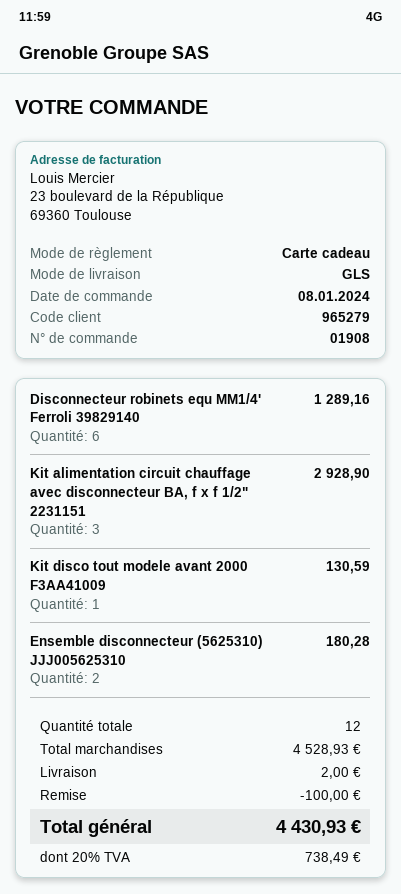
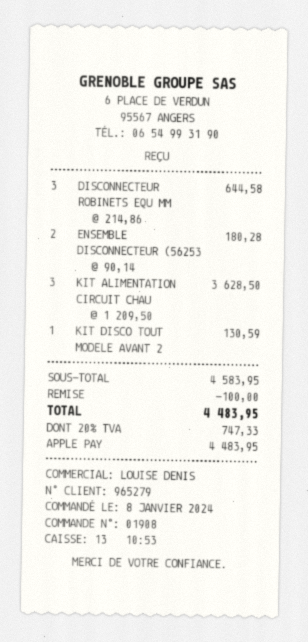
payment method: gift card -> Apple Pay
Disconnecteur robinets equ MM1/4' Ferroli 39829140: 6 for 1289.16 -> 3 for 644.58
Kit alimentation circuit chauffage avec disconnecteur BA, f x f 1/2" 2231151: 3 for 2928.90 -> 3 for 3628.50
subtotal: 4528.93 -> 4583.95
shipping: 2.00 -> none
tax: 20% = 738.49 -> 20% = 747.33
total: 4430.93 -> 4483.95

